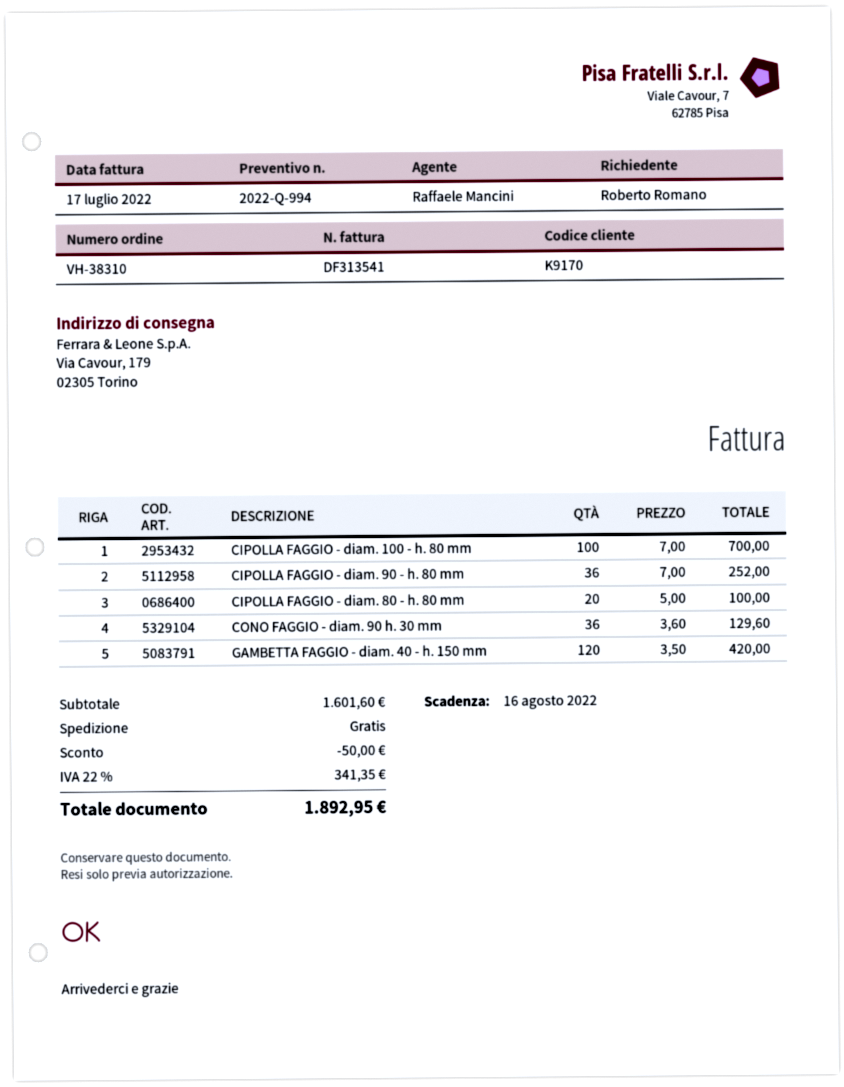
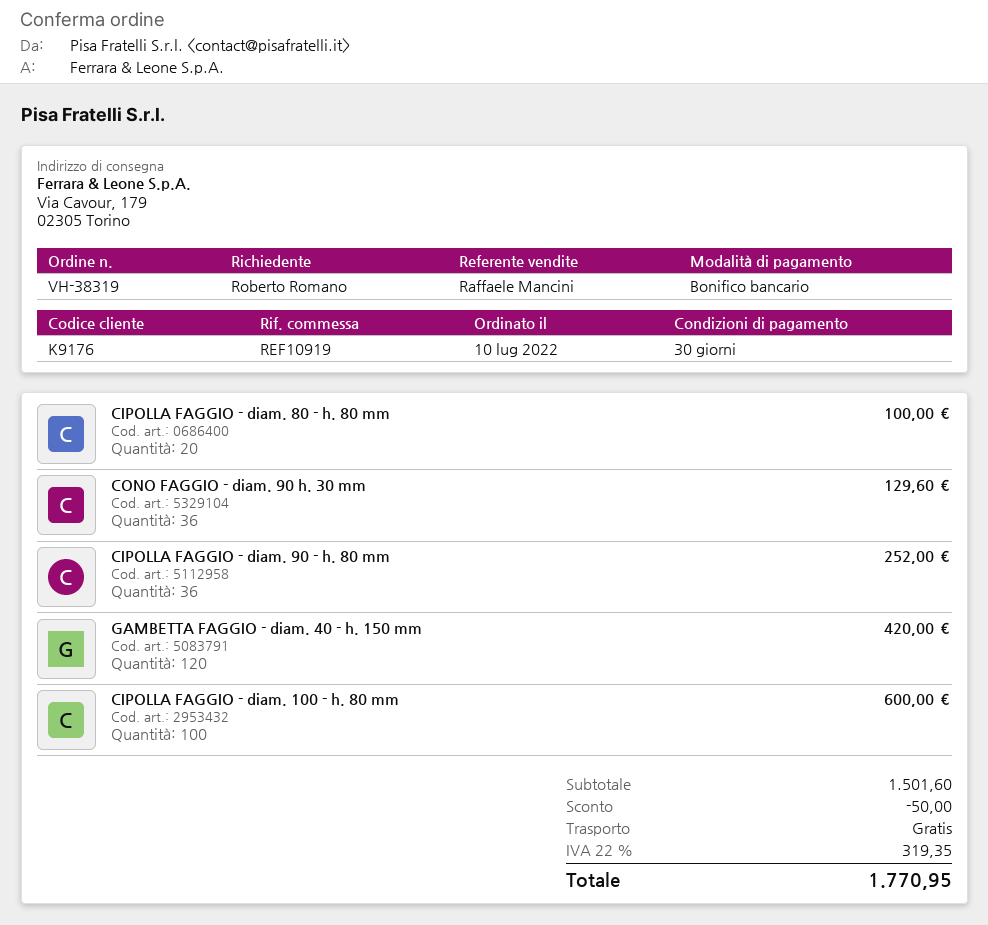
order number: VH-38310 -> VH-38319
customer number: K9170 -> K9176
CIPOLLA FAGGIO - diam. 100 - h. 80 mm: 100 for 700.00 -> 100 for 600.00
subtotal: 1601.60 -> 1501.60
tax: 22% = 341.35 -> 22% = 319.35
total: 1892.95 -> 1770.95

